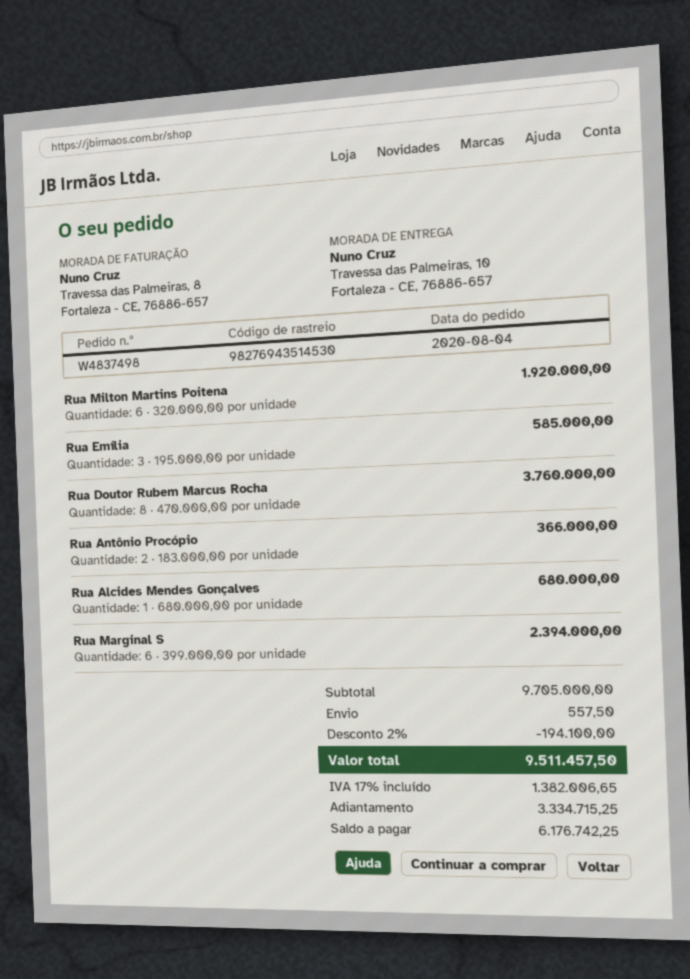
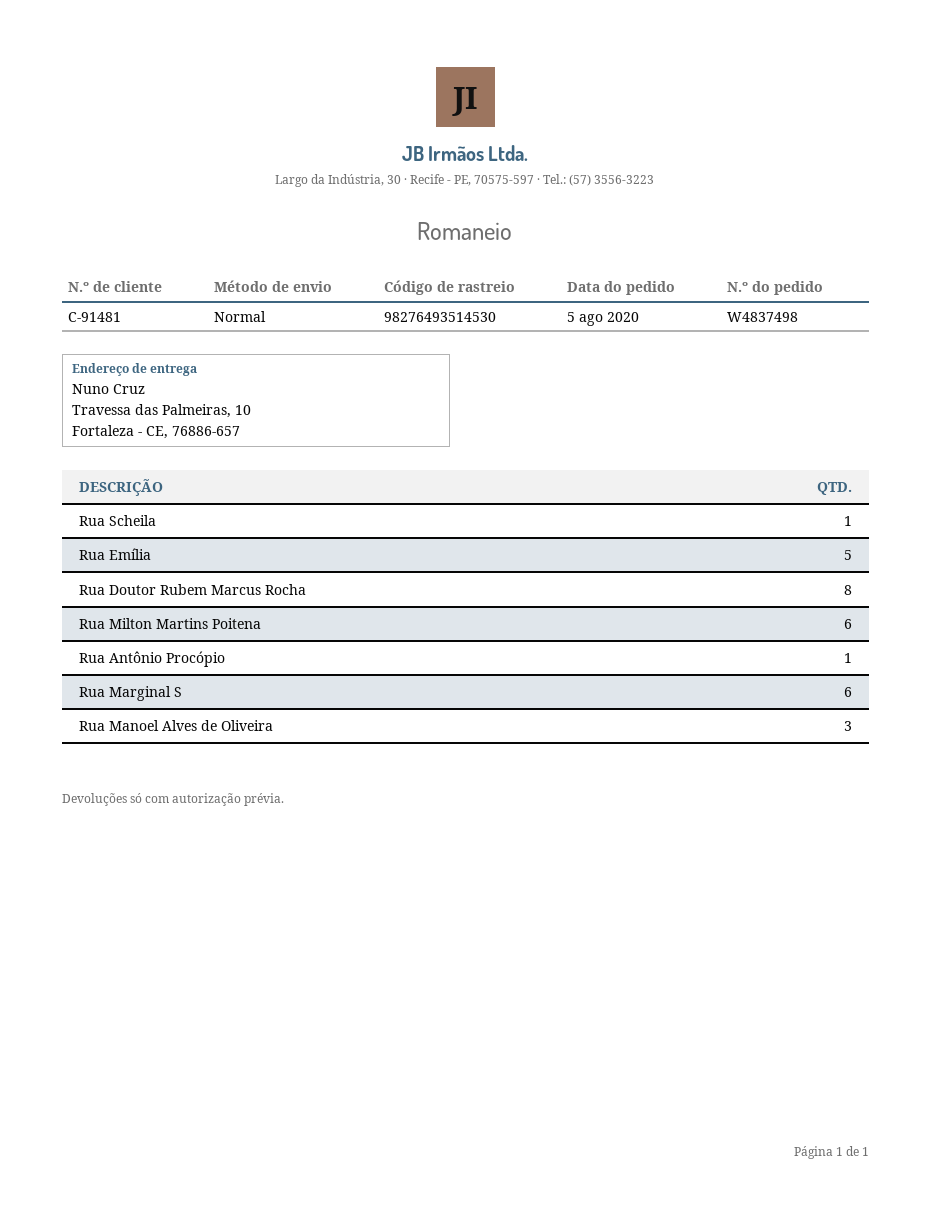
order date: 2020-08-04 -> 2020-08-05
tracking number: 98276943514530 -> 98276493514530
Rua Emília: 3 -> 5
Rua Antônio Procópio: 2 -> 1
Rua Alcides Mendes Gonçalves: 1 -> none
Rua Scheila: none -> 1
Rua Manoel Alves de Oliveira: none -> 3

